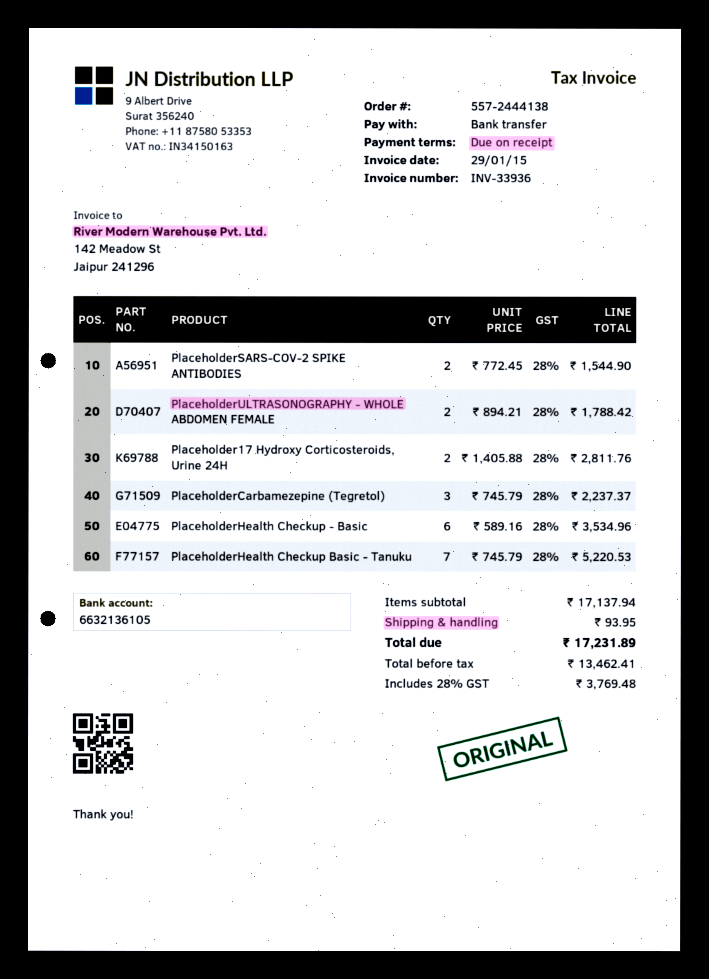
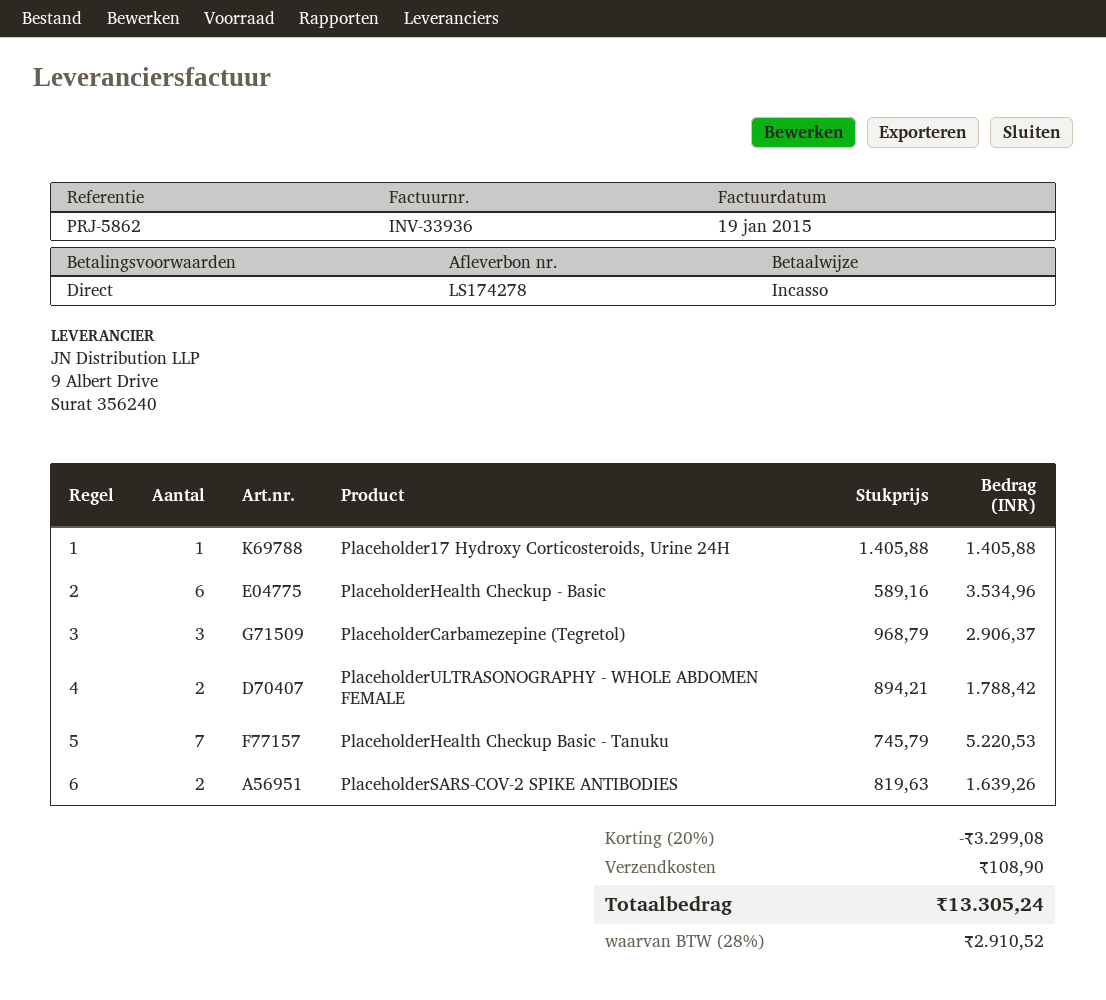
invoice date: 2015-01-29 -> 2015-01-19
payment method: bank transfer -> direct debit
PlaceholderSARS-COV-2 SPIKE ANTIBODIES: 2 x 772.45 = 1544.90 -> 2 x 819.63 = 1639.26
Placeholder17 Hydroxy Corticosteroids, Urine 24H: 2 x 1405.88 = 2811.76 -> 1 x 1405.88 = 1405.88
PlaceholderCarbamezepine (Tegretol): 3 x 745.79 = 2237.37 -> 3 x 968.79 = 2906.37
discount: none -> 20% = 3299.08
shipping: 93.95 -> 108.90
tax: 28% = 3769.48 -> 28% = 2910.52
total: 17231.89 -> 13305.24

